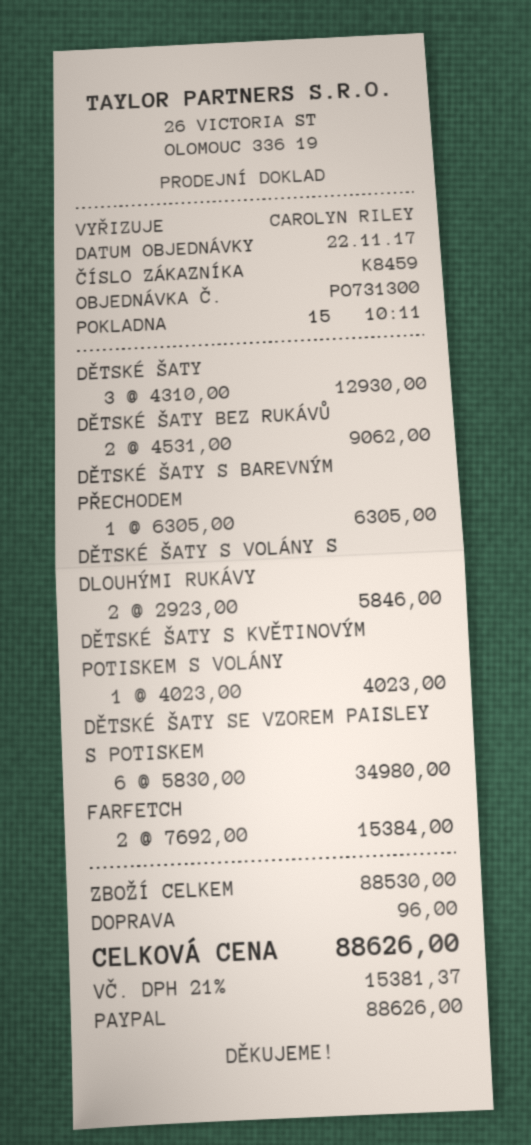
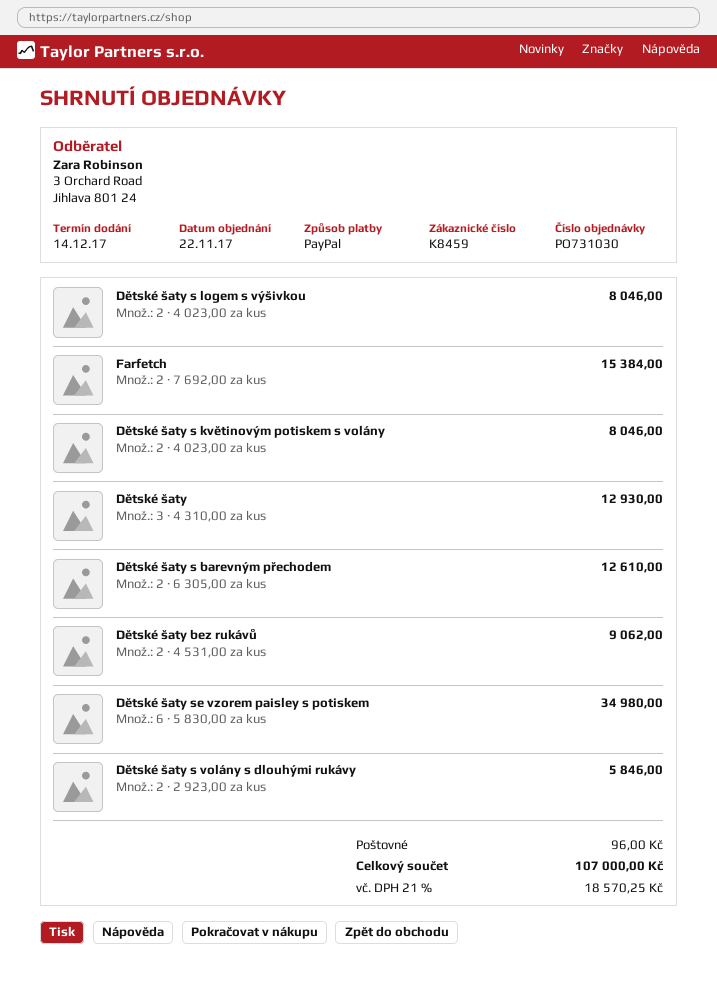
order number: PO731300 -> PO731030
DĚTSKÉ ŠATY S BAREVNÝM PŘECHODEM: 1 x 6305.00 = 6305.00 -> 2 x 6305.00 = 12610.00
DĚTSKÉ ŠATY S KVĚTINOVÝM POTISKEM S VOLÁNY: 1 x 4023.00 = 4023.00 -> 2 x 4023.00 = 8046.00
Dětské šaty s logem s výšivkou: none -> 2 x 4023.00 = 8046.00
tax: 21% = 15381.37 -> 21% = 18570.25
total: 88626.00 -> 107000.00

